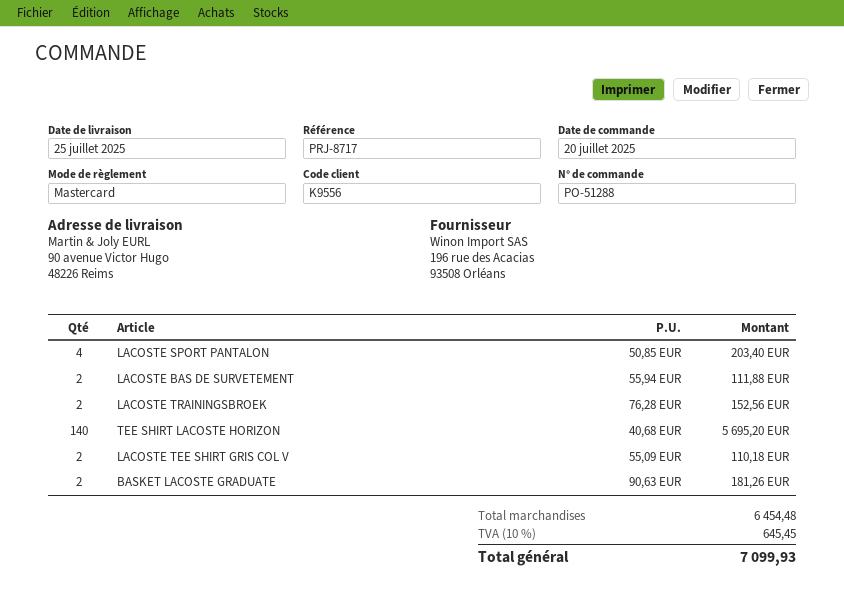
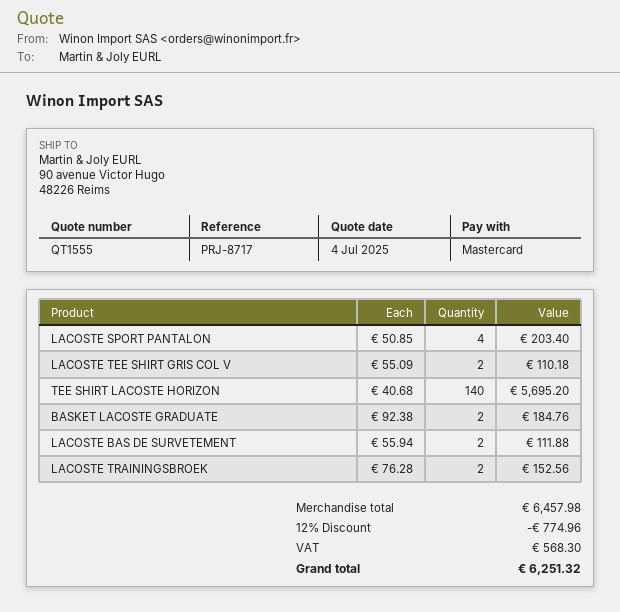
BASKET LACOSTE GRADUATE: 2 x 90.63 = 181.26 -> 2 x 92.38 = 184.76
subtotal: 6454.48 -> 6457.98
discount: none -> 12% = 774.96
tax: 645.45 -> 568.30
total: 7099.93 -> 6251.32

